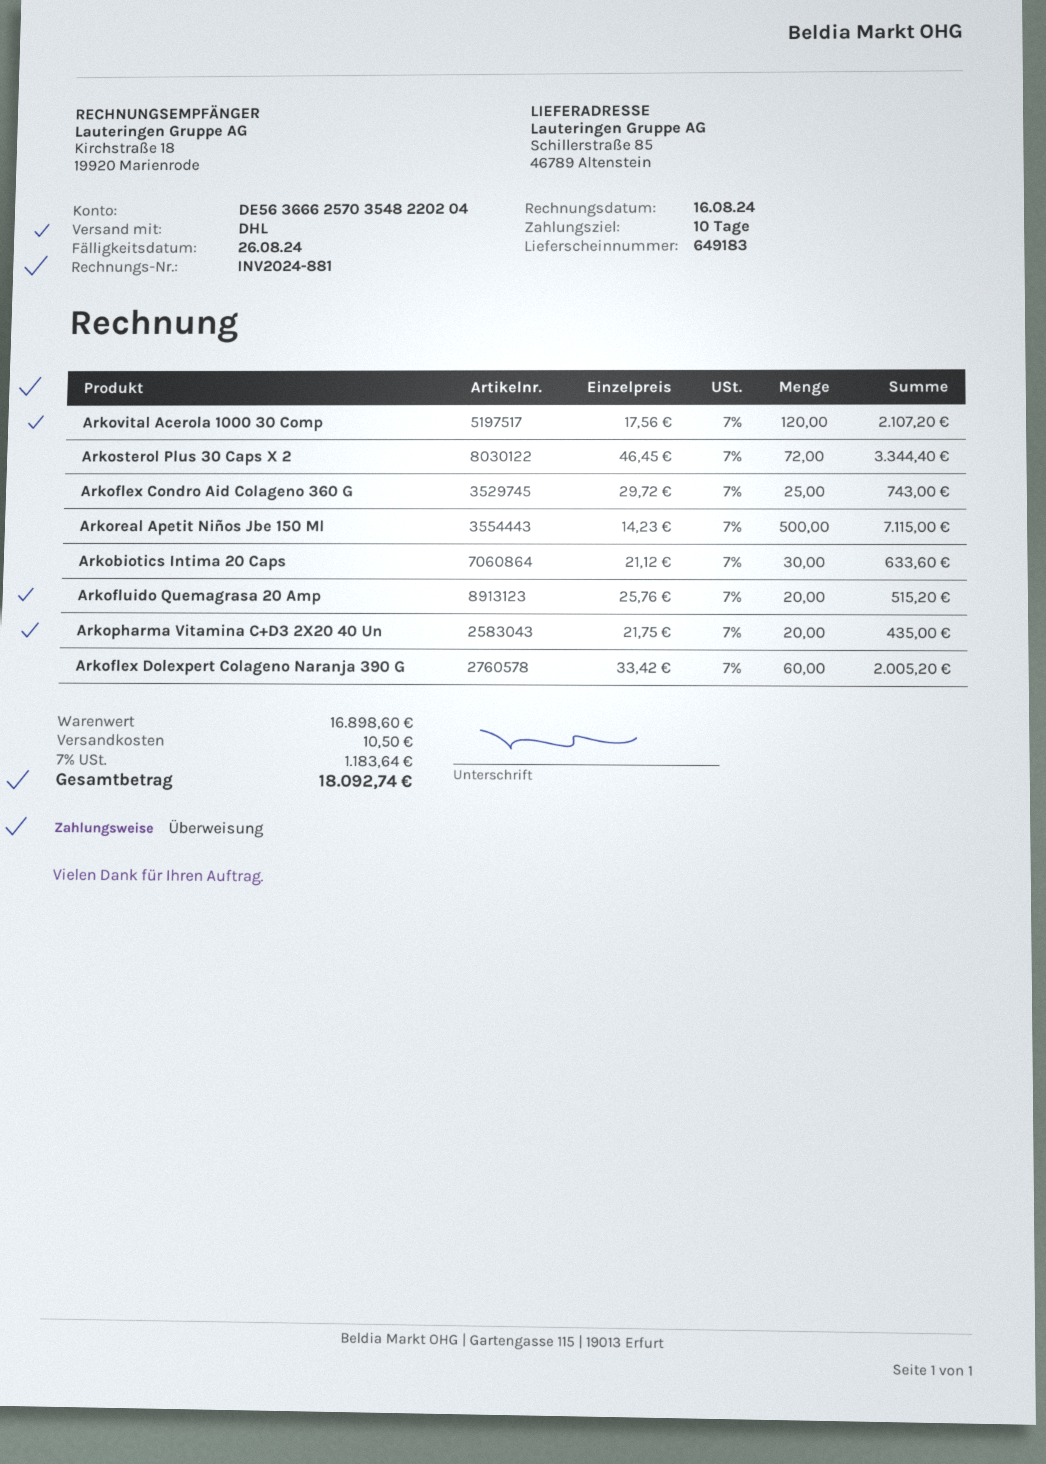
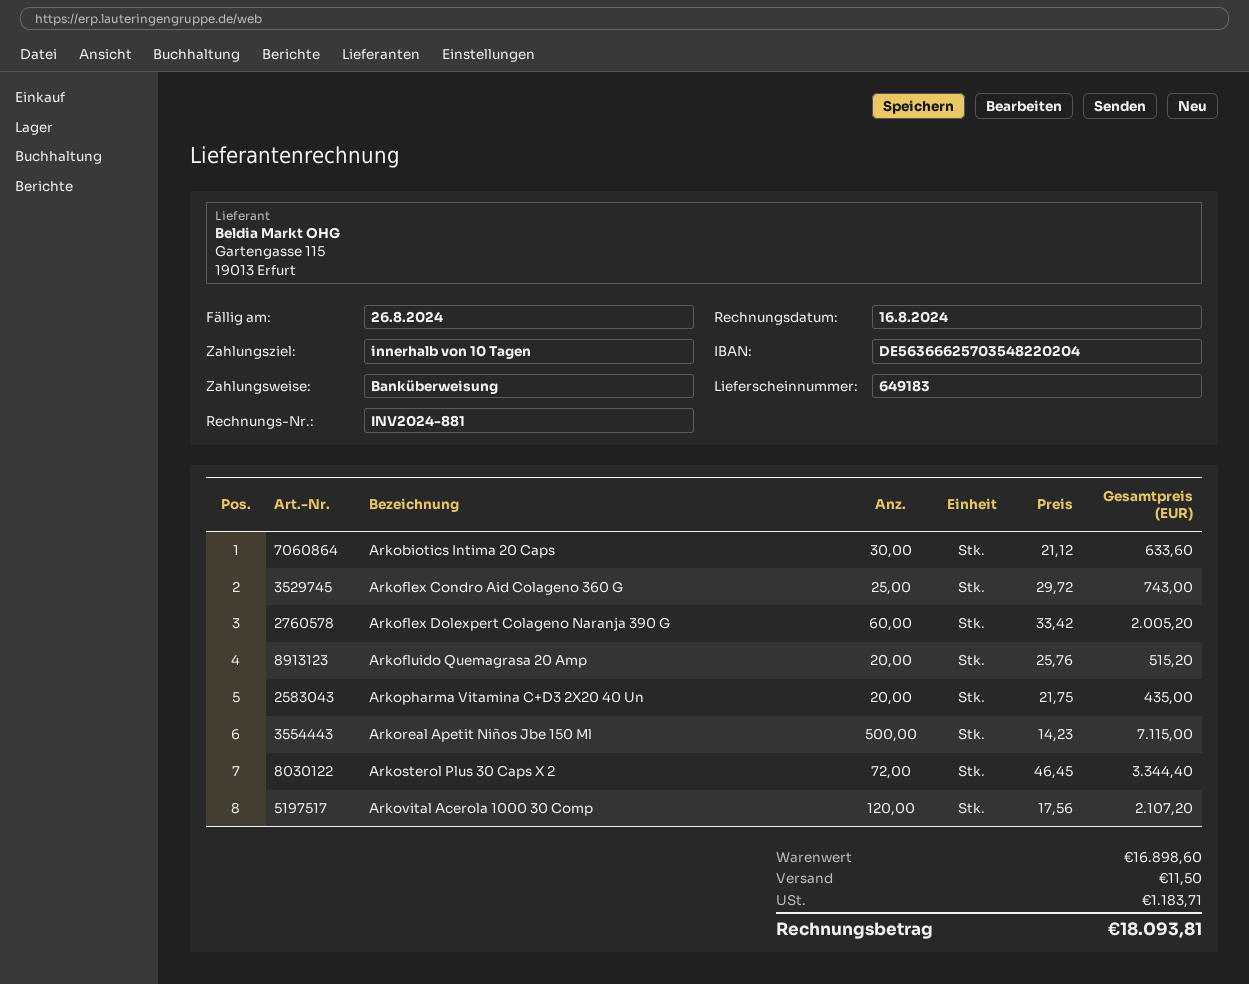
shipping: 10.50 -> 11.50
tax: 1183.64 -> 1183.71
total: 18092.74 -> 18093.81

